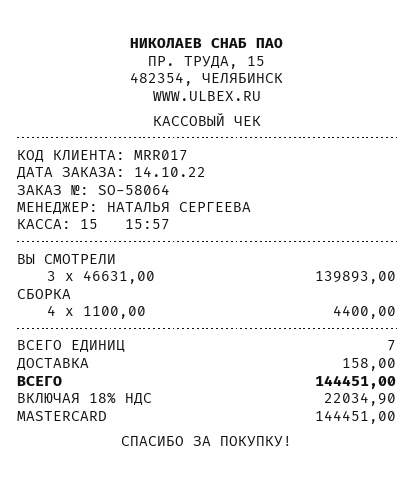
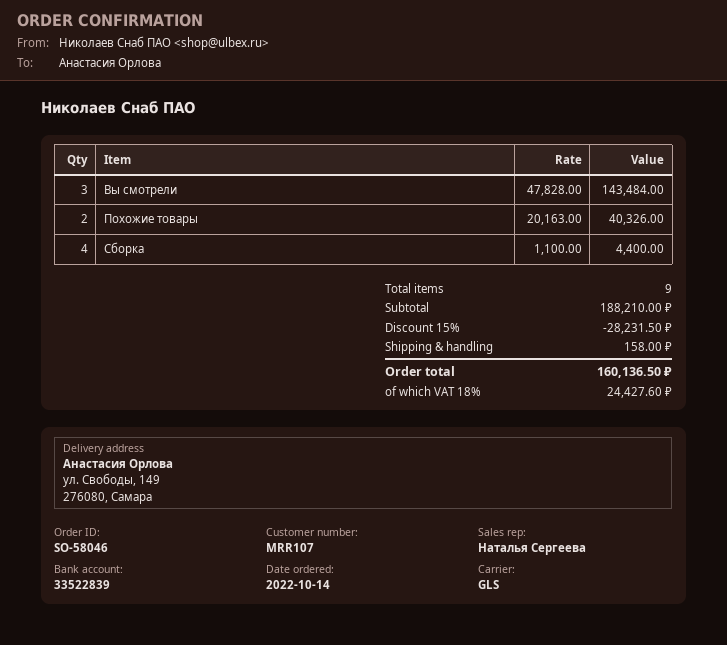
order number: SO-58064 -> SO-58046
customer number: MRR017 -> MRR107
ВЫ СМОТРЕЛИ: 3 x 46631.00 = 139893.00 -> 3 x 47828.00 = 143484.00
Похожие товары: none -> 2 x 20163.00 = 40326.00
total quantity: 7 -> 9
discount: none -> 15% = 28231.50
tax: 18% = 22034.90 -> 18% = 24427.60
total: 144451.00 -> 160136.50

